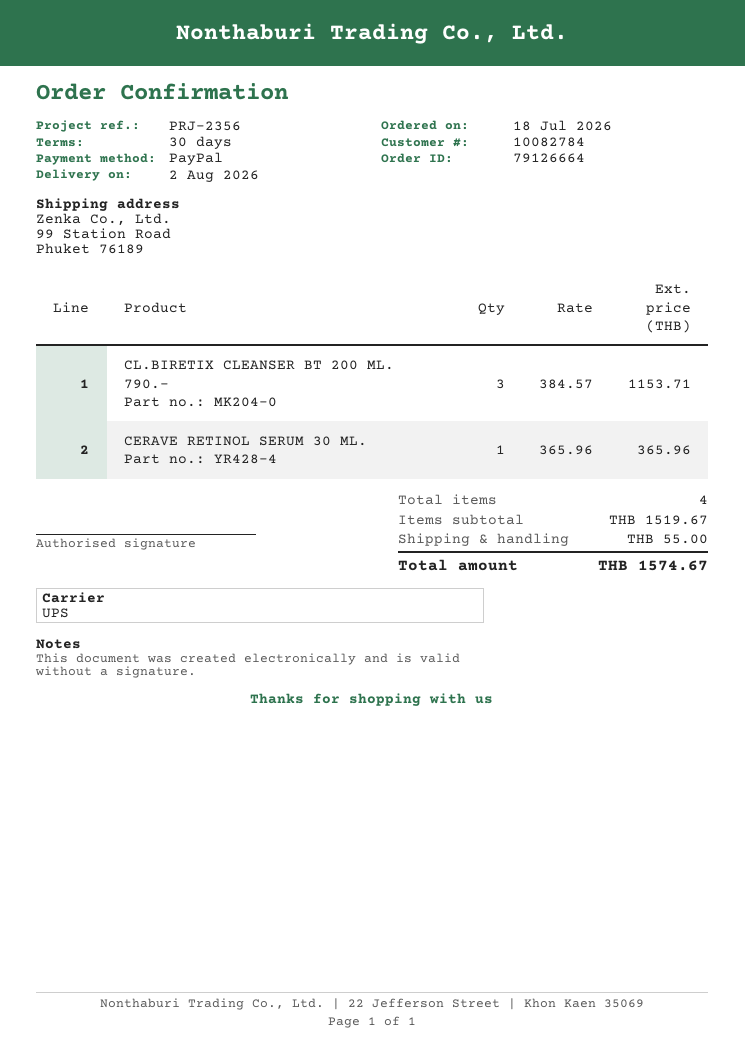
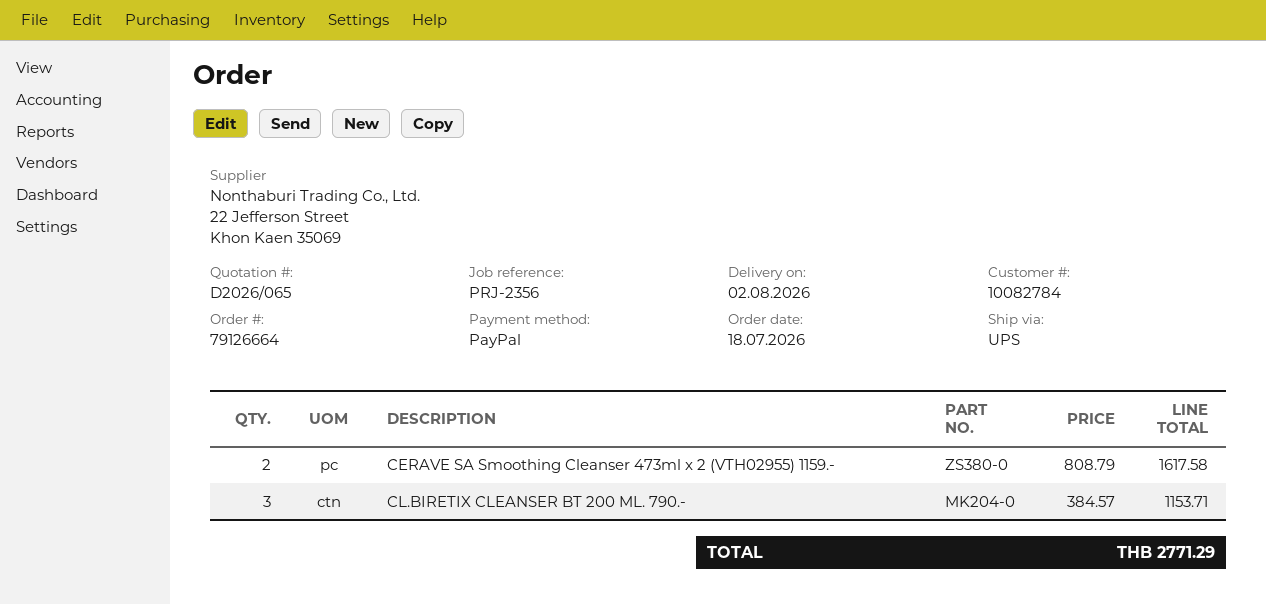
CERAVE RETINOL SERUM 30 ML.: 1 x 365.96 = 365.96 -> none
CERAVE SA Smoothing Cleanser 473ml x 2 (VTH02955) 1159.-: none -> 2 x 808.79 = 1617.58
shipping: 55.00 -> none
total: 1574.67 -> 2771.29

